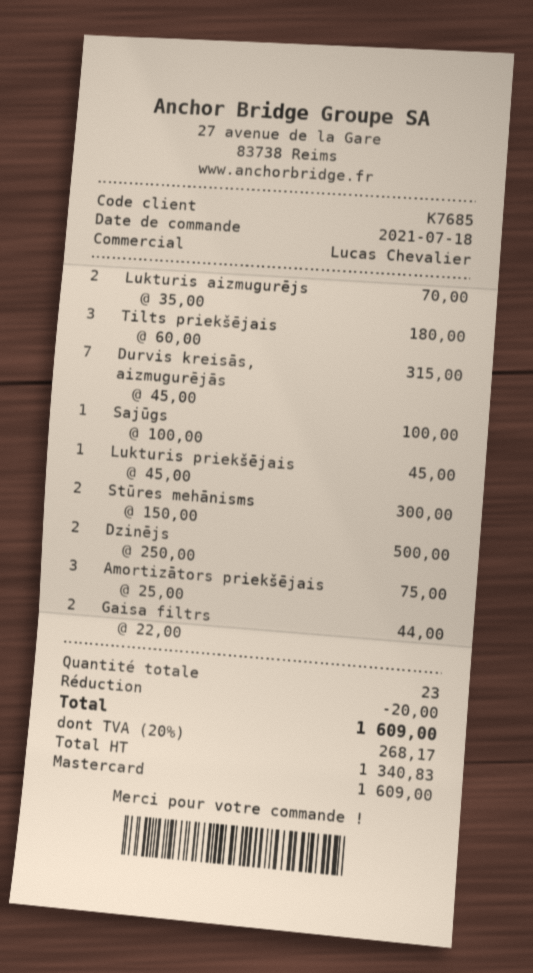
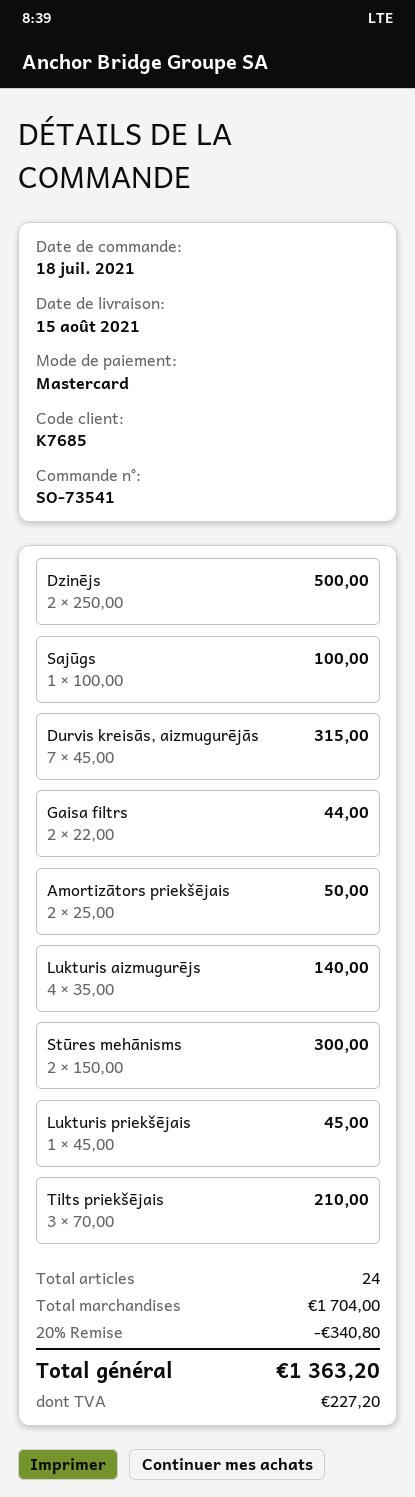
Lukturis aizmugurējs: 2 x 35.00 = 70.00 -> 4 x 35.00 = 140.00
Tilts priekšējais: 3 x 60.00 = 180.00 -> 3 x 70.00 = 210.00
Amortizātors priekšējais: 3 x 25.00 = 75.00 -> 2 x 25.00 = 50.00
total quantity: 23 -> 24
discount: 20.00 -> 340.80
tax: 268.17 -> 227.20
total: 1609.00 -> 1363.20

